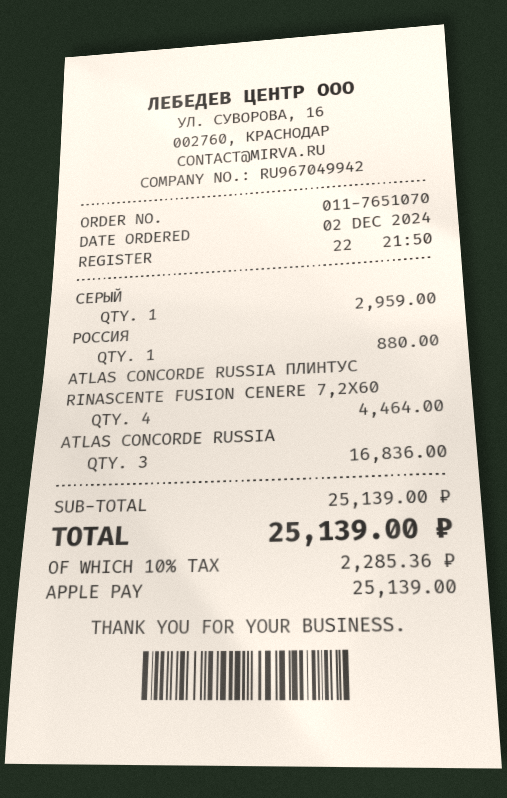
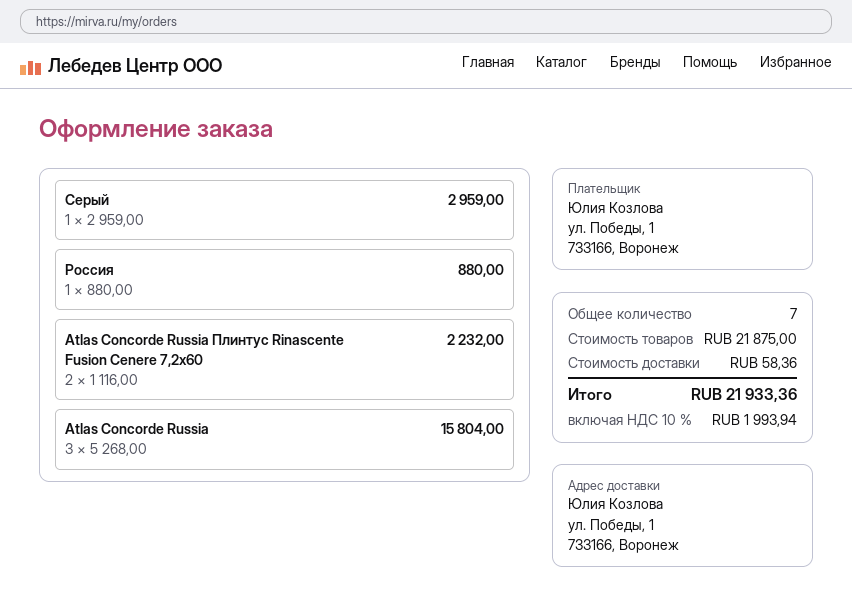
ATLAS CONCORDE RUSSIA ПЛИНТУС RINASCENTE FUSION CENERE 7,2X60: 4 for 4464.00 -> 2 for 2232.00
ATLAS CONCORDE RUSSIA: 3 for 16836.00 -> 3 for 15804.00
subtotal: 25139.00 -> 21875.00
shipping: none -> 58.36
tax: 10% = 2285.36 -> 10% = 1993.94
total: 25139.00 -> 21933.36

